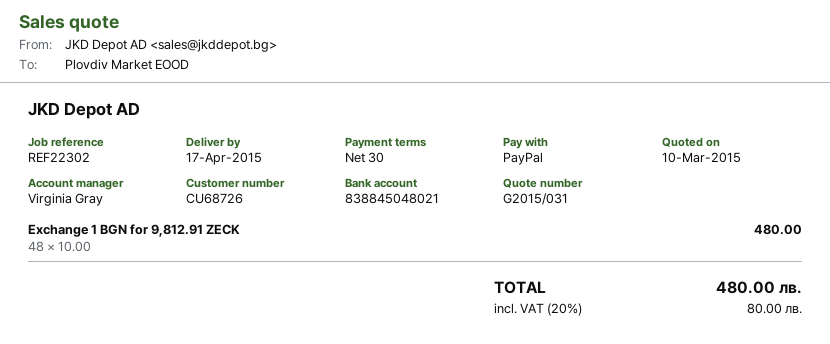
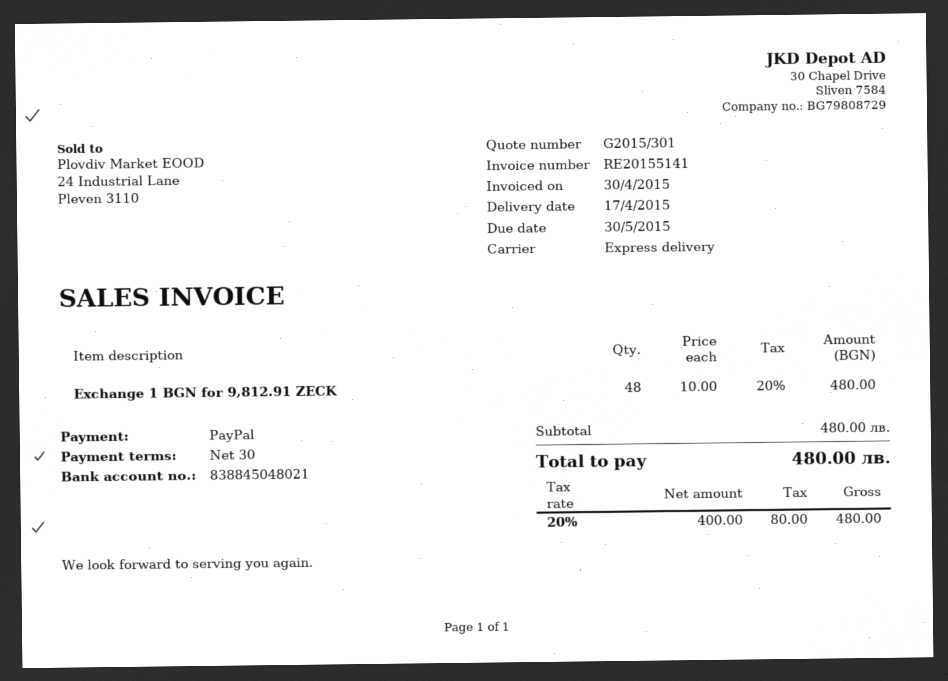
quote number: G2015/031 -> G2015/301

